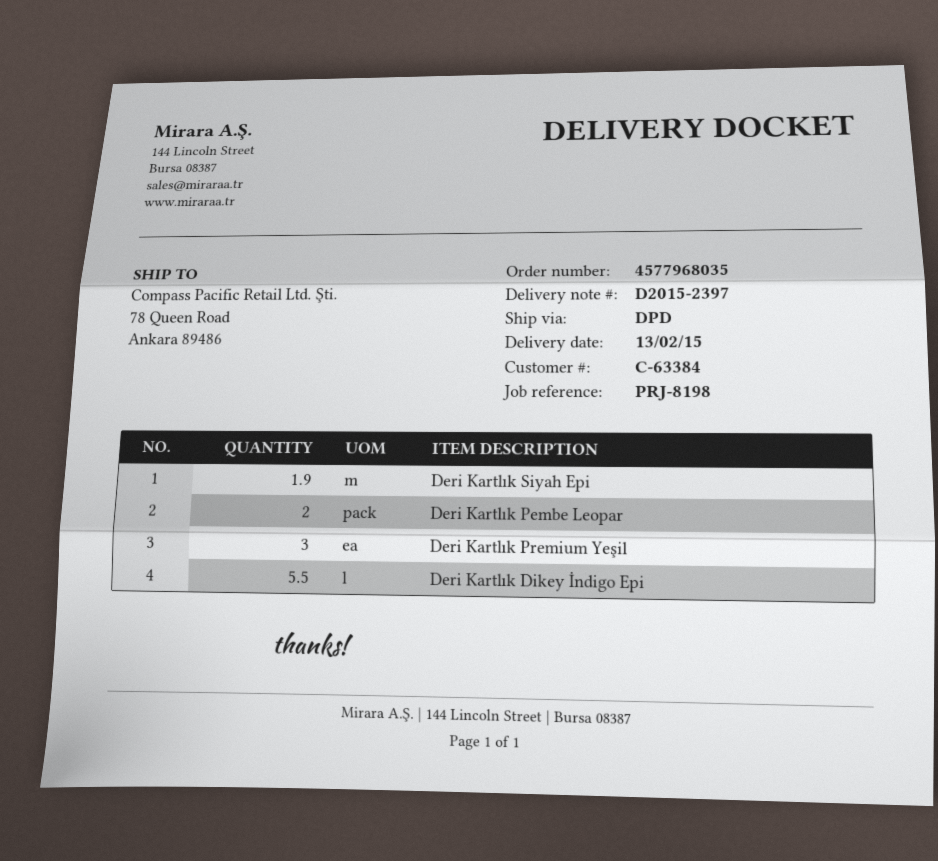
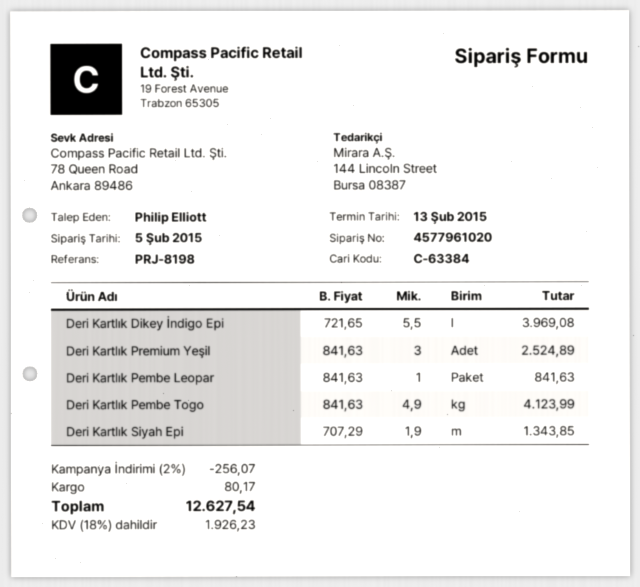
order number: 4577968035 -> 4577961020
Deri Kartlık Pembe Leopar: 2 -> 1
Deri Kartlık Pembe Togo: none -> 4.9

